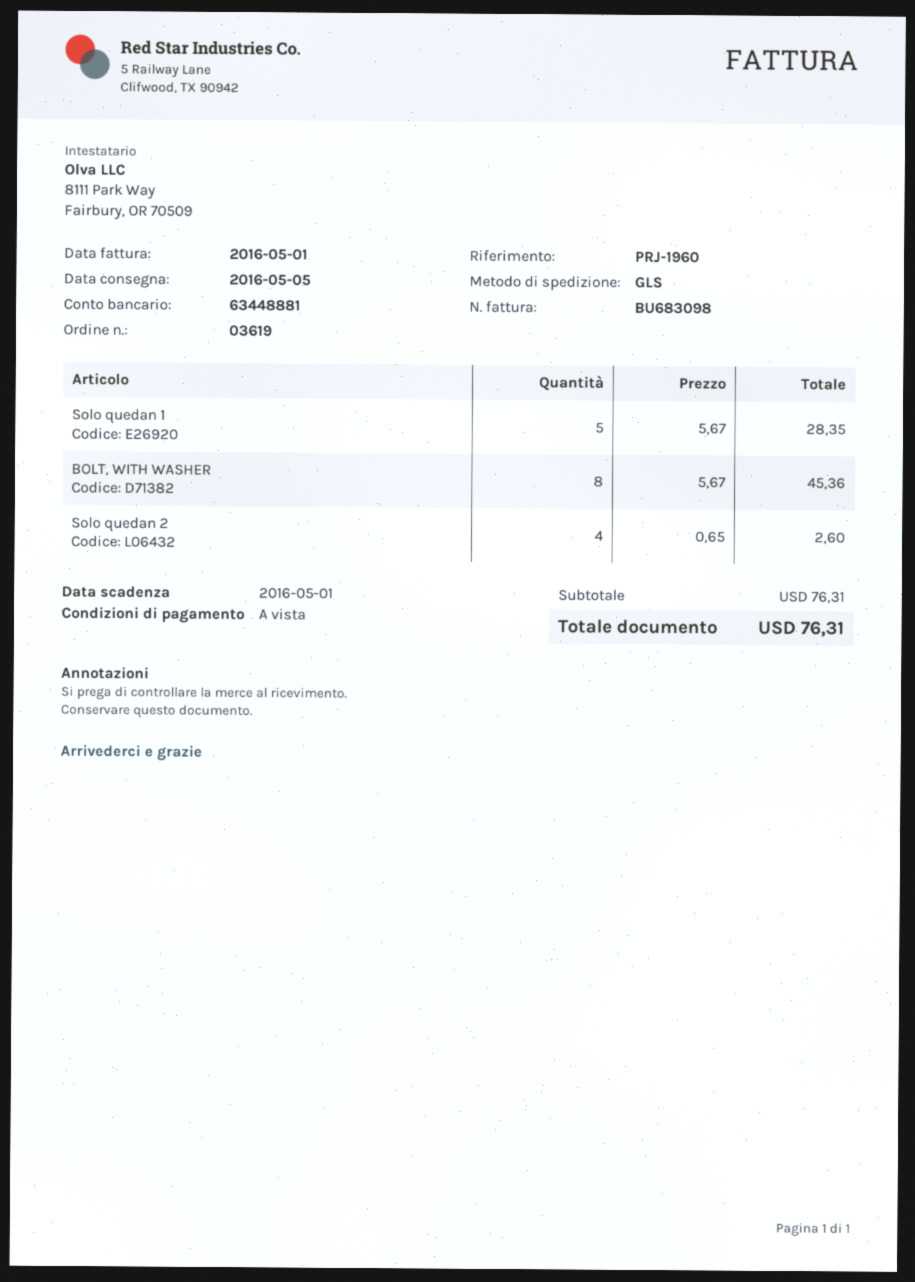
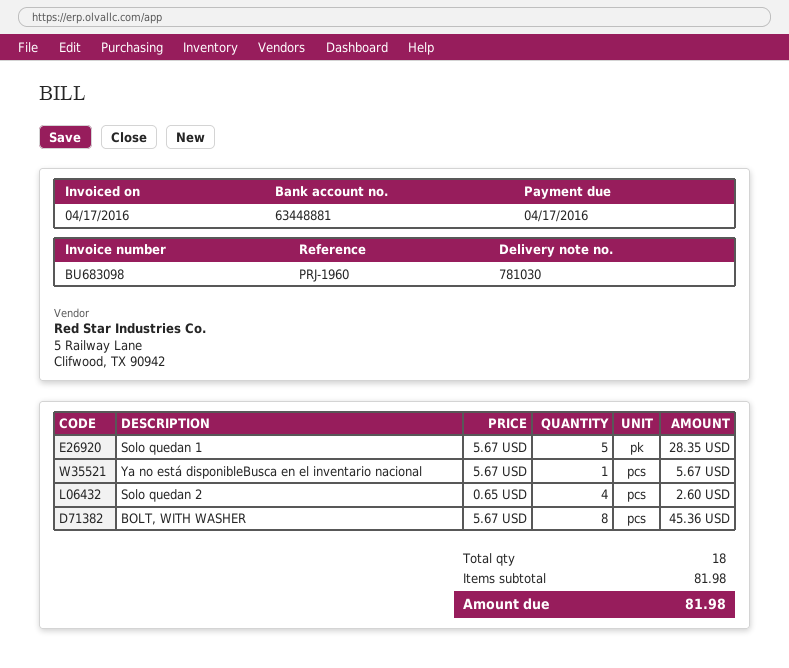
invoice date: 2016-05-01 -> 2016-04-17
due date: 2016-05-01 -> 2016-04-17
Ya no está disponibleBusca en el inventario nacional: none -> 1 x 5.67 = 5.67
subtotal: 76.31 -> 81.98
total: 76.31 -> 81.98

